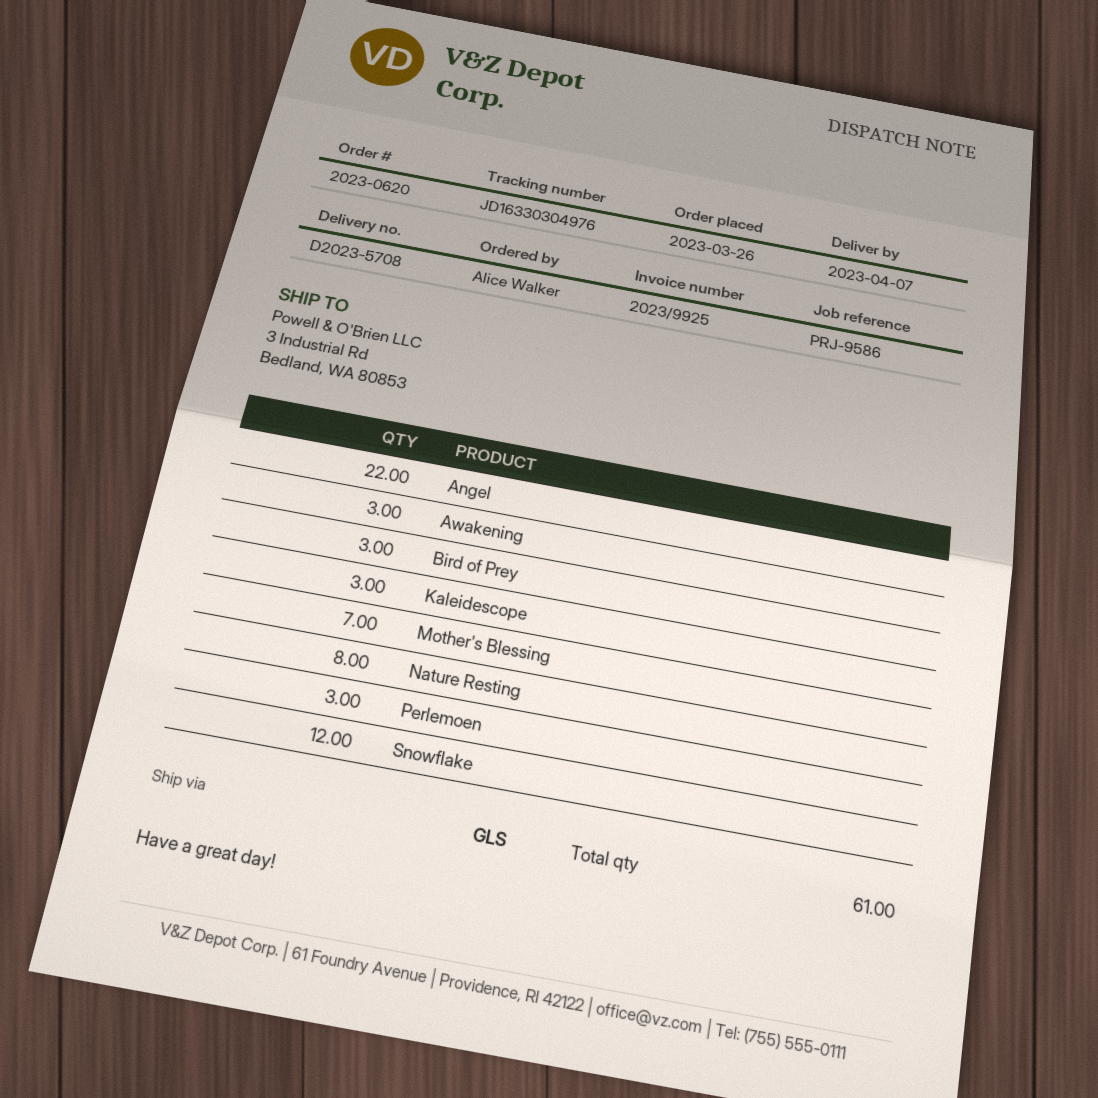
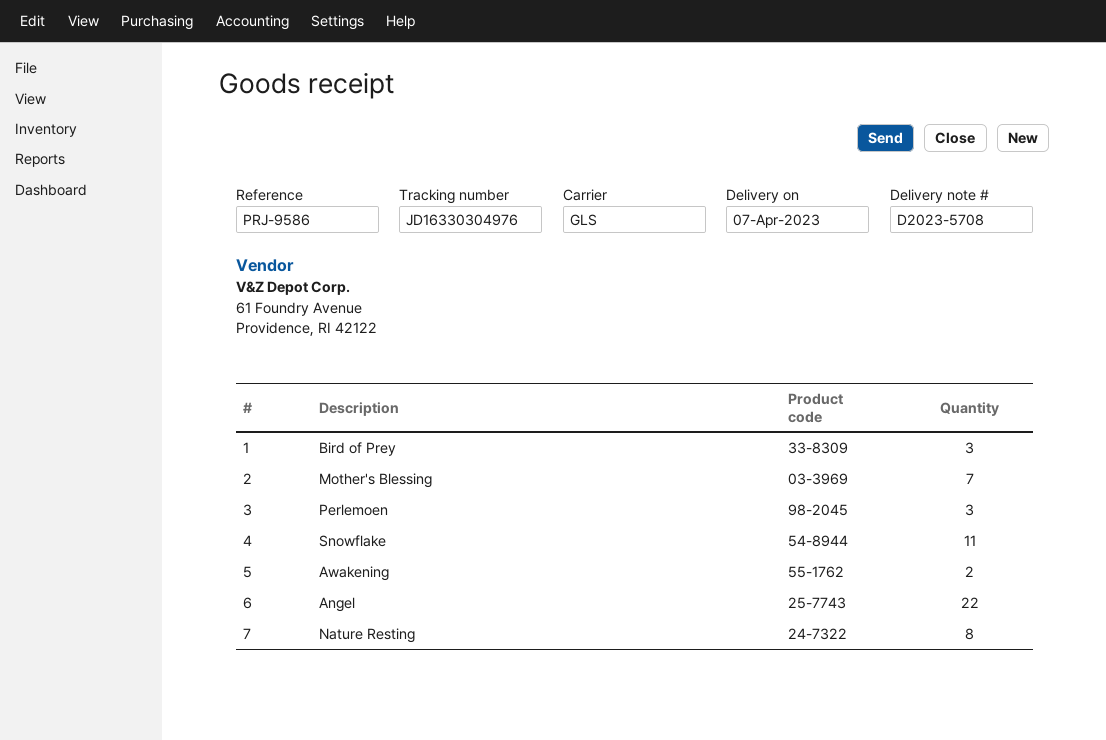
Awakening: 3 -> 2
Kaleidescope: 3 -> none
Snowflake: 12 -> 11

